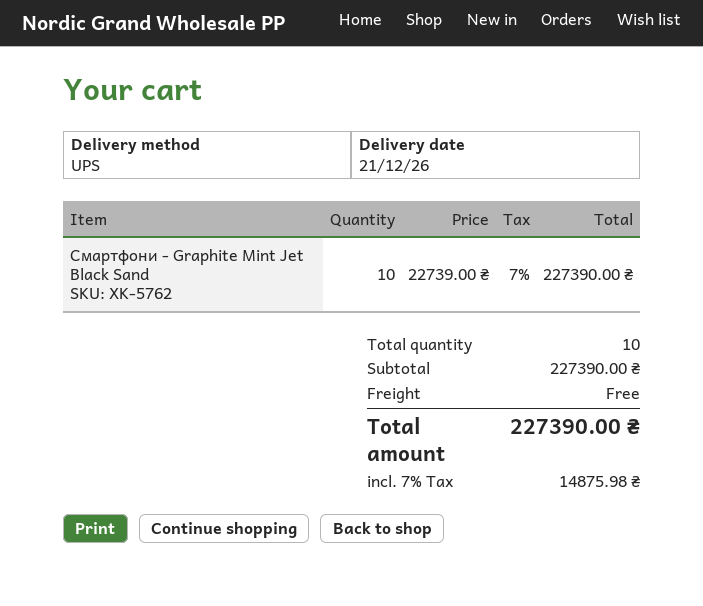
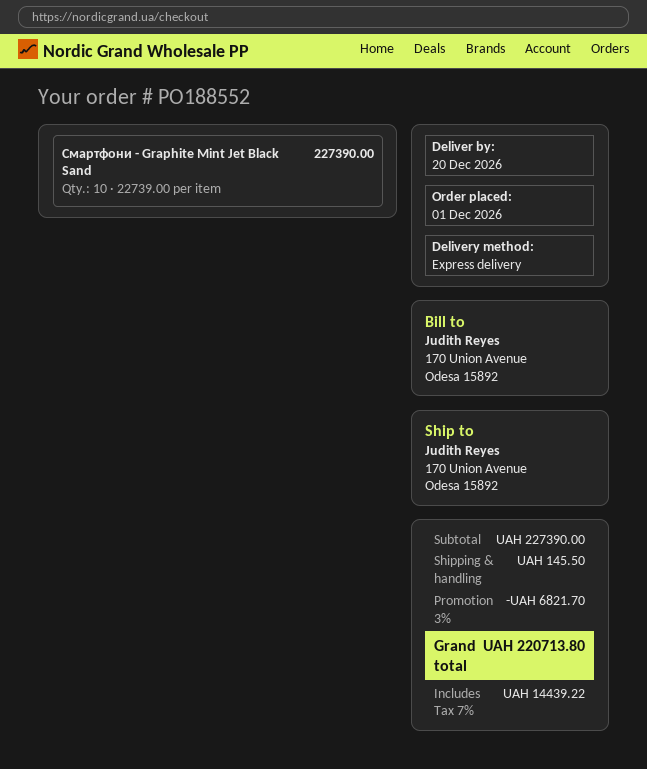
delivery date: 2026-12-21 -> 2026-12-20
shipping method: UPS -> express
discount: none -> 3% = 6821.70
shipping: 0.00 -> 145.50
tax: 7% = 14875.98 -> 7% = 14439.22
total: 227390.00 -> 220713.80

